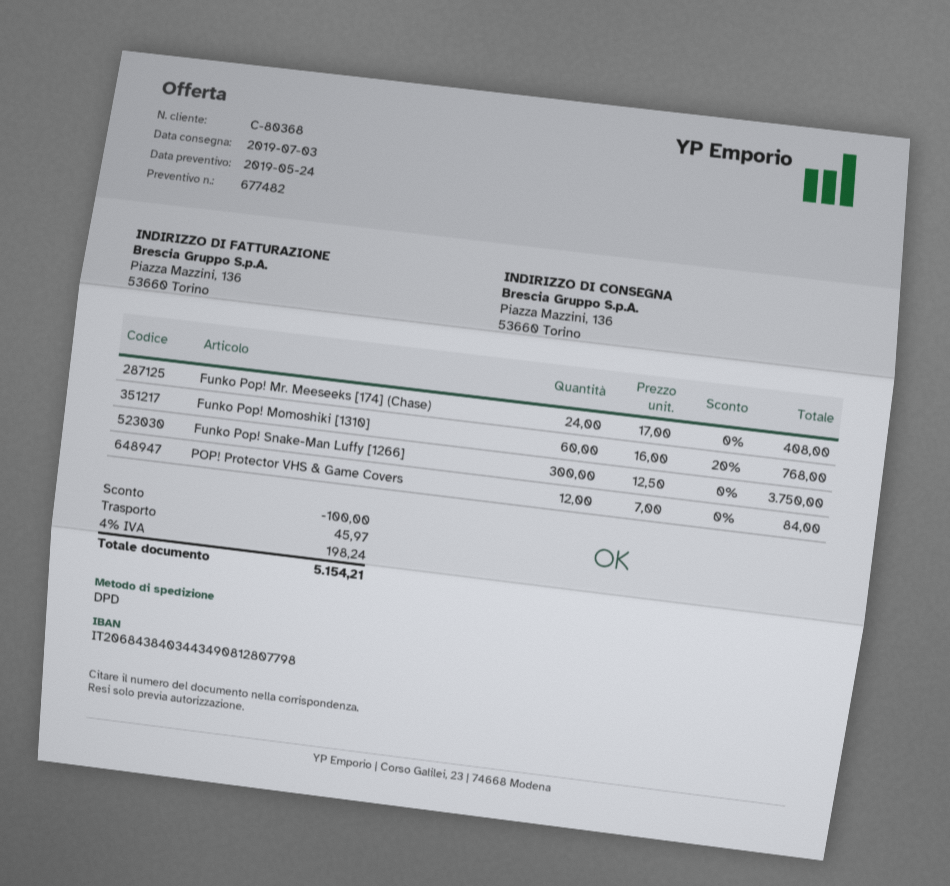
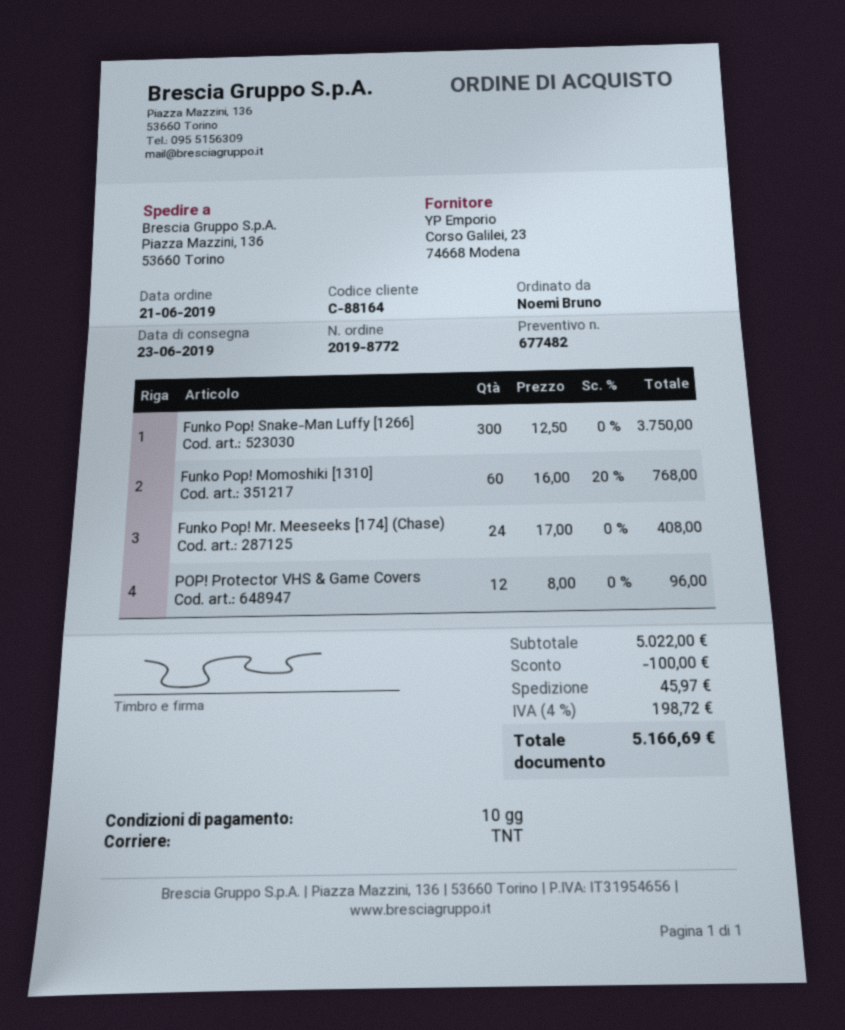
delivery date: 2019-07-03 -> 2019-06-23
customer number: C-80368 -> C-88164
shipping method: DPD -> TNT
POP! Protector VHS & Game Covers: 12 x 7.00 = 84.00 -> 12 x 8.00 = 96.00
tax: 4% = 198.24 -> 4% = 198.72
total: 5154.21 -> 5166.69

